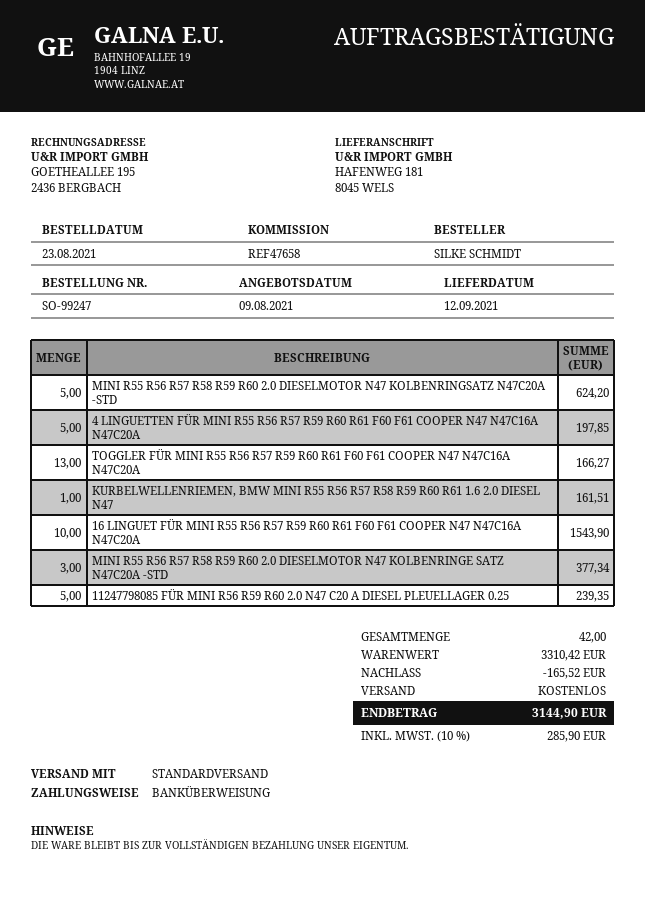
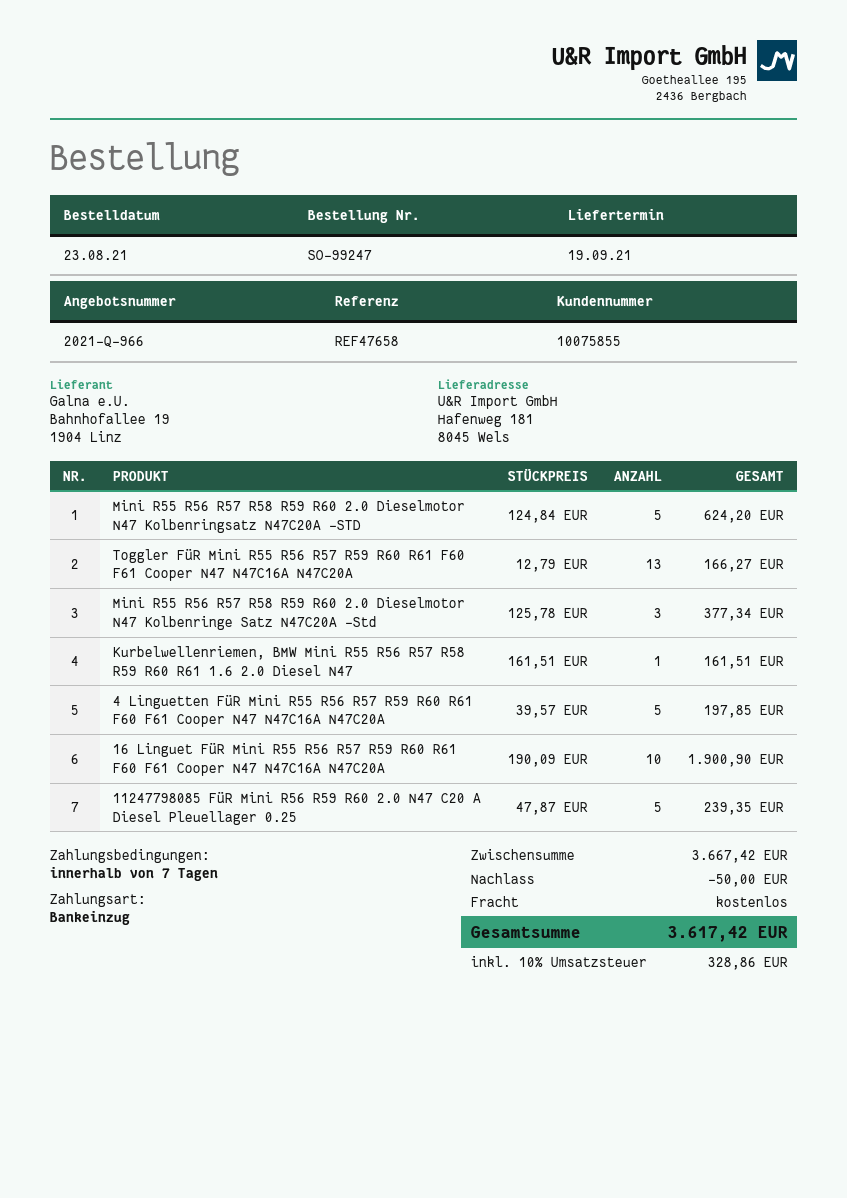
delivery date: 2021-09-12 -> 2021-09-19
payment method: bank transfer -> direct debit
16 LINGUET FÜR MINI R55 R56 R57 R59 R60 R61 F60 F61 COOPER N47 N47C16A N47C20A: 10 for 1543.90 -> 10 for 1900.90
subtotal: 3310.42 -> 3667.42
discount: 165.52 -> 50.00
tax: 10% = 285.90 -> 10% = 328.86
total: 3144.90 -> 3617.42

